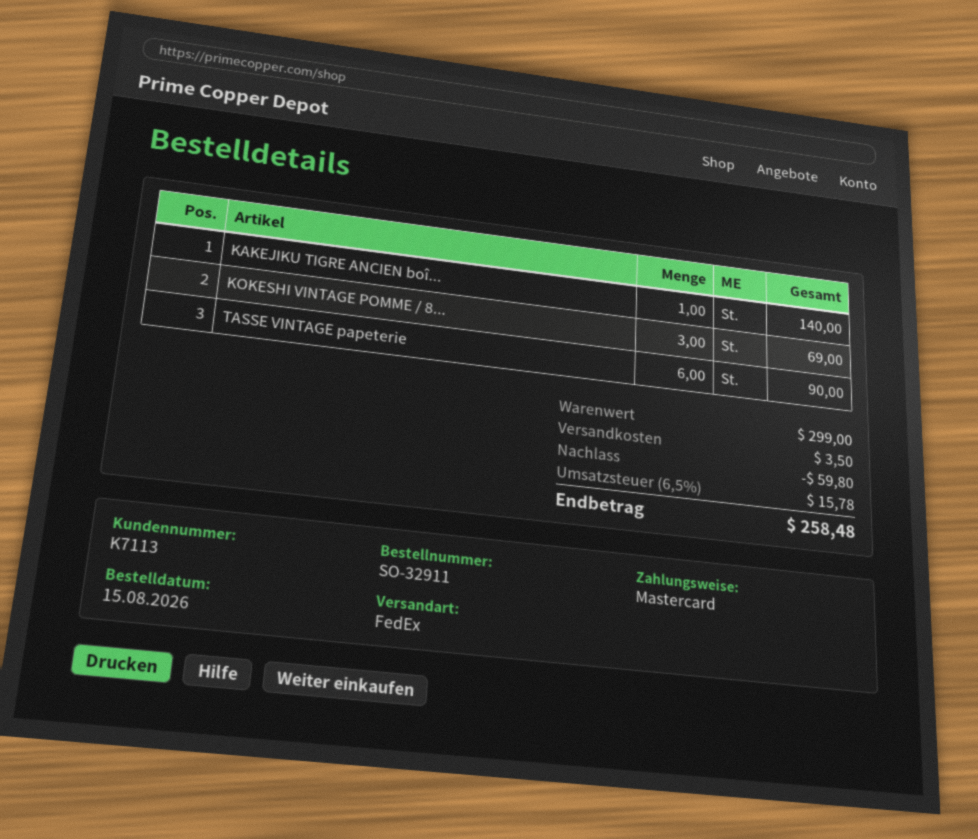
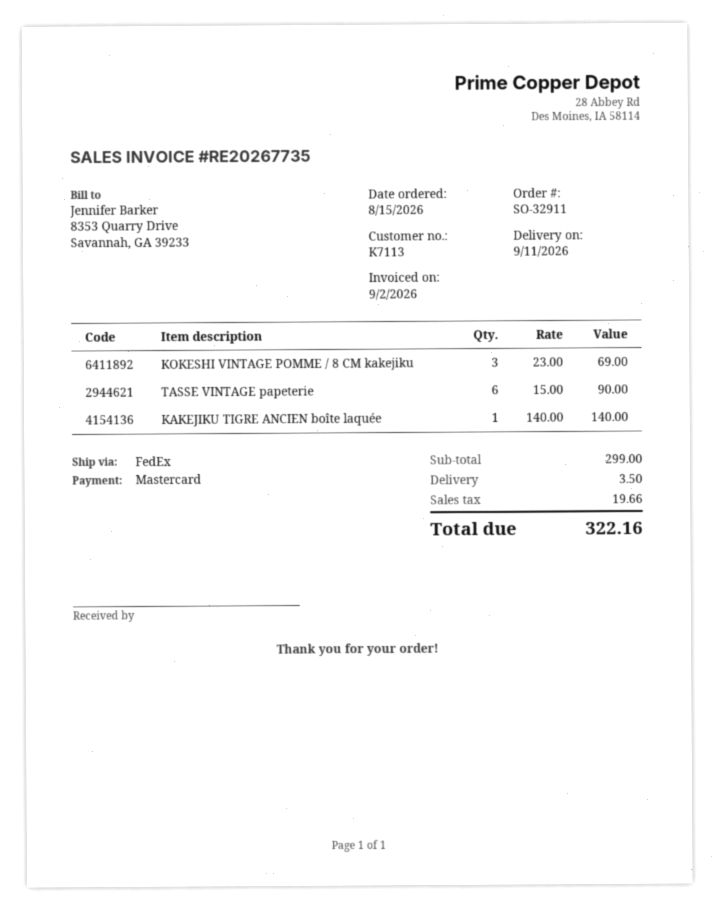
discount: 59.80 -> none
tax: 15.78 -> 19.66
total: 258.48 -> 322.16

